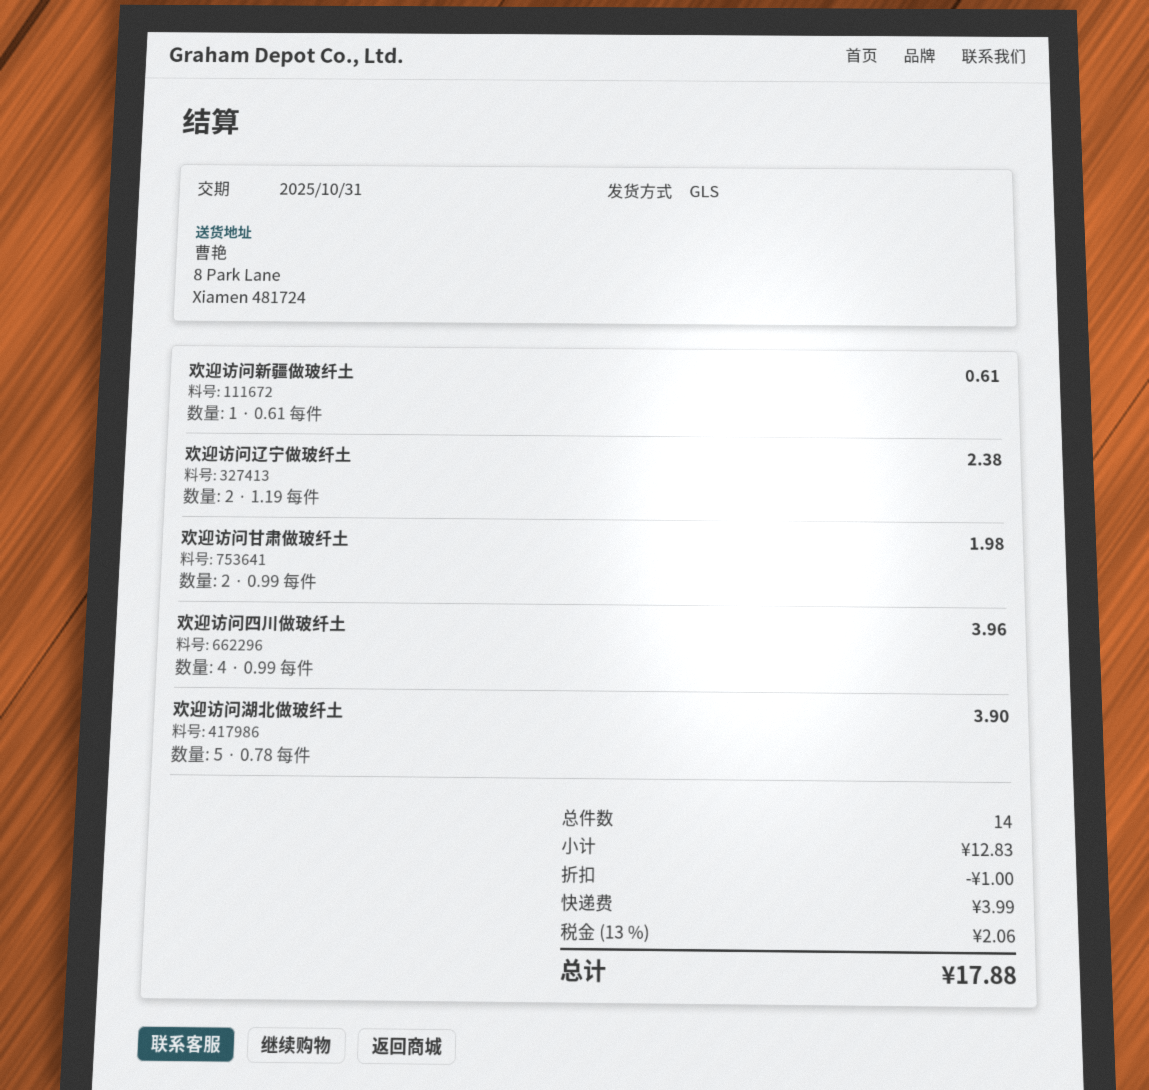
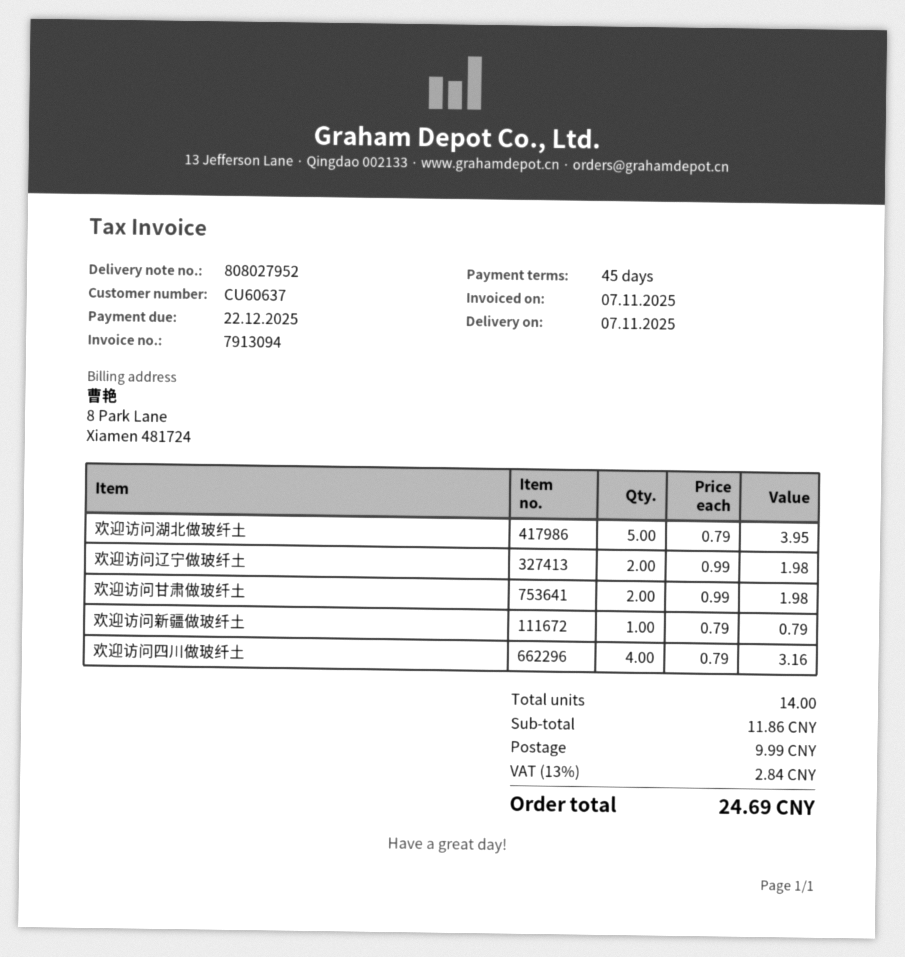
delivery date: 2025-10-31 -> 2025-11-07
欢迎访问新疆做玻纤土: 1 x 0.61 = 0.61 -> 1 x 0.79 = 0.79
欢迎访问辽宁做玻纤土: 2 x 1.19 = 2.38 -> 2 x 0.99 = 1.98
欢迎访问四川做玻纤土: 4 x 0.99 = 3.96 -> 4 x 0.79 = 3.16
欢迎访问湖北做玻纤土: 5 x 0.78 = 3.90 -> 5 x 0.79 = 3.95
subtotal: 12.83 -> 11.86
discount: 1.00 -> none
shipping: 3.99 -> 9.99
tax: 13% = 2.06 -> 13% = 2.84
total: 17.88 -> 24.69

